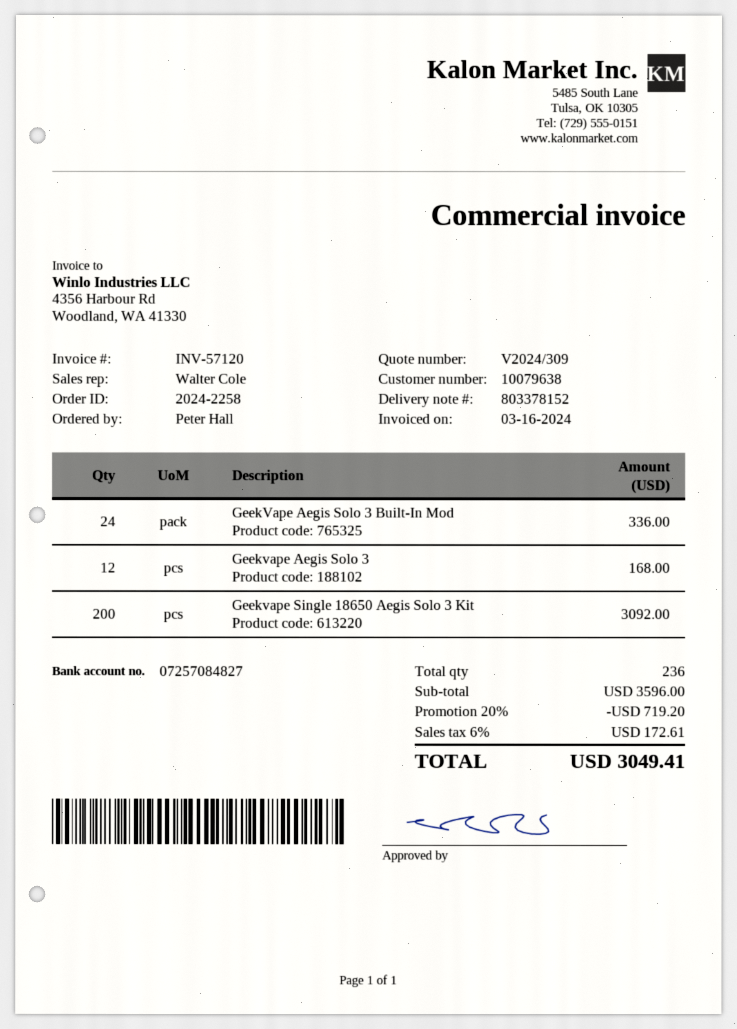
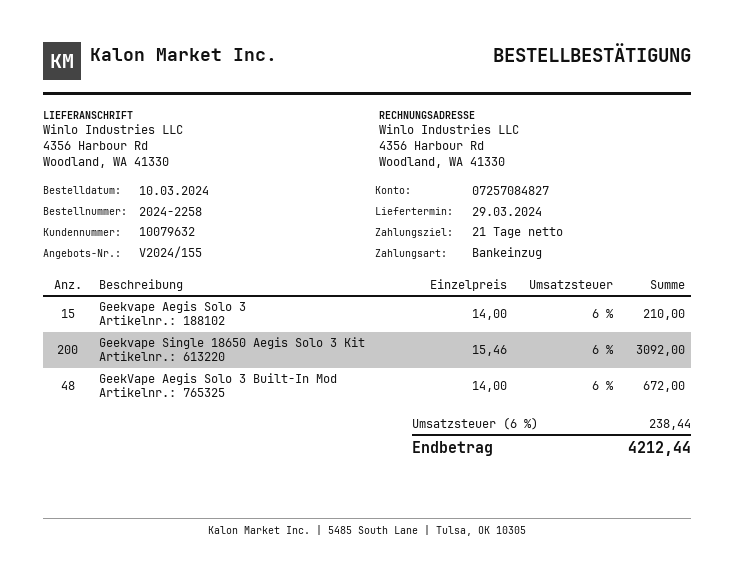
quote number: V2024/309 -> V2024/155
customer number: 10079638 -> 10079632
GeekVape Aegis Solo 3 Built-In Mod: 24 for 336.00 -> 48 for 672.00
Geekvape Aegis Solo 3: 12 for 168.00 -> 15 for 210.00
discount: 20% = 719.20 -> none
tax: 6% = 172.61 -> 6% = 238.44
total: 3049.41 -> 4212.44

